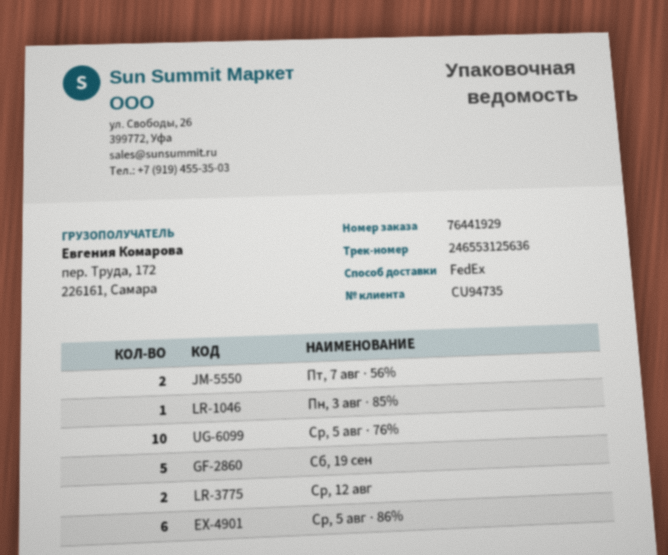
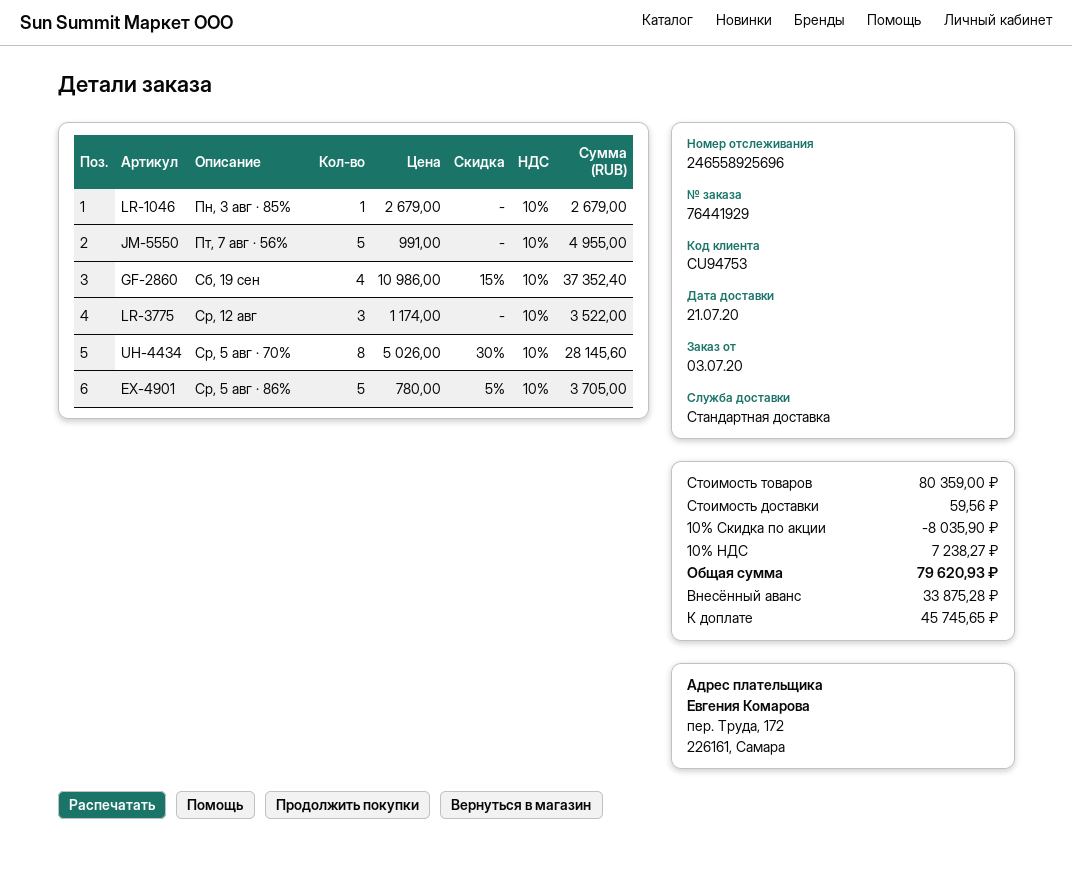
customer number: CU94735 -> CU94753
shipping method: FedEx -> standard
tracking number: 246553125636 -> 246558925696
Пт, 7 авг · 56%: 2 -> 5
Ср, 5 авг · 76%: 10 -> none
Сб, 19 сен: 5 -> 4
Ср, 12 авг: 2 -> 3
Ср, 5 авг · 86%: 6 -> 5
Ср, 5 авг · 70%: none -> 8

